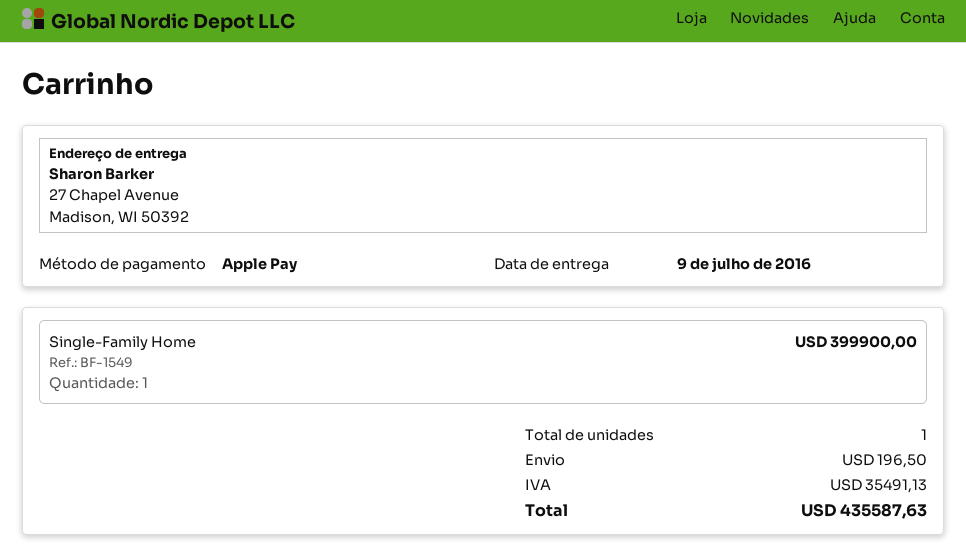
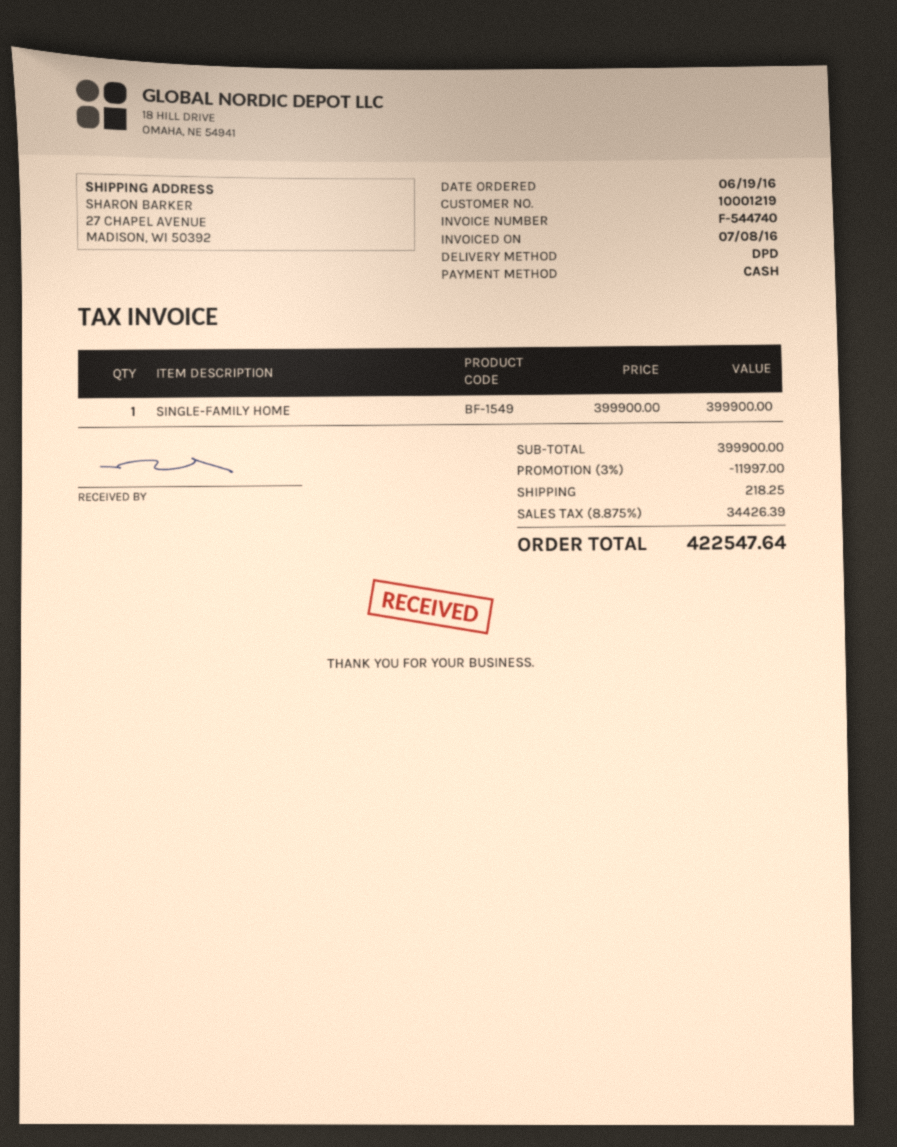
payment method: Apple Pay -> cash
discount: none -> 3% = 11997.00
shipping: 196.50 -> 218.25
tax: 35491.13 -> 34426.39
total: 435587.63 -> 422547.64

